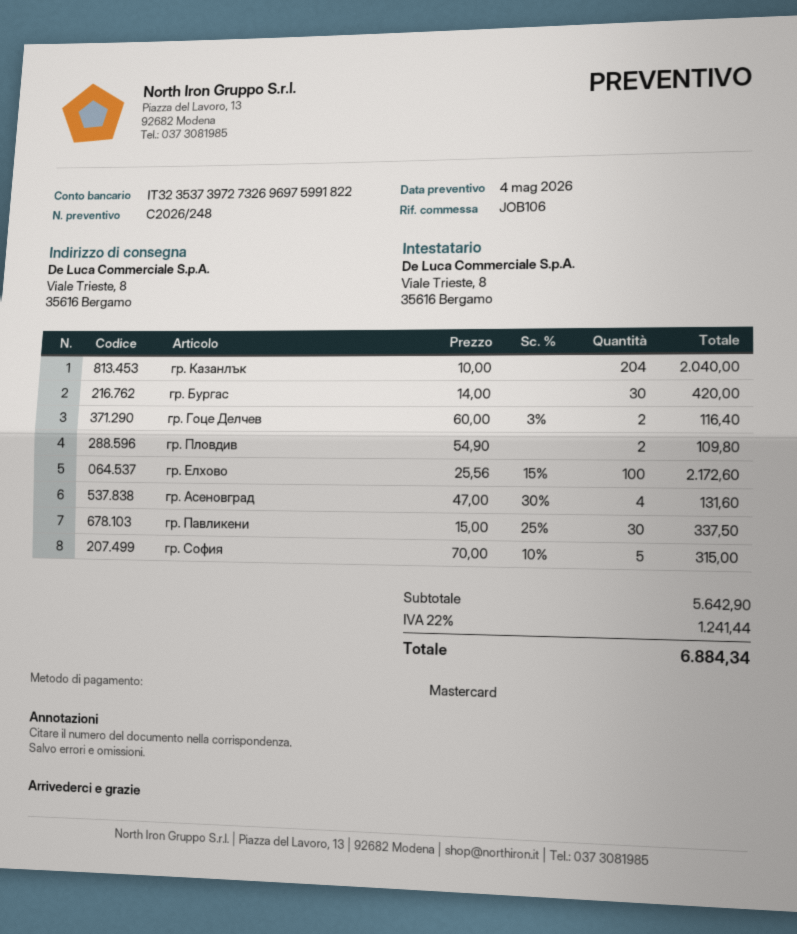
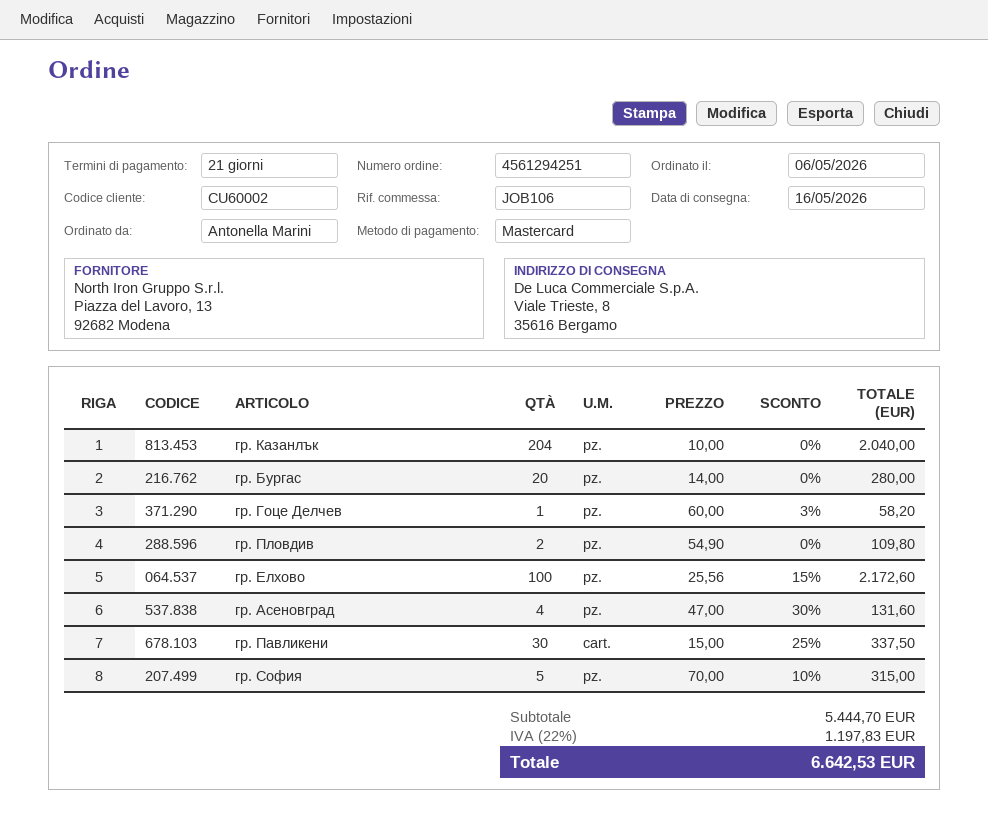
гр. Бургас: 30 x 14.00 = 420.00 -> 20 x 14.00 = 280.00
гр. Гоце Делчев: 2 x 60.00 - 3% = 116.40 -> 1 x 60.00 - 3% = 58.20
subtotal: 5642.90 -> 5444.70
tax: 22% = 1241.44 -> 22% = 1197.83
total: 6884.34 -> 6642.53

